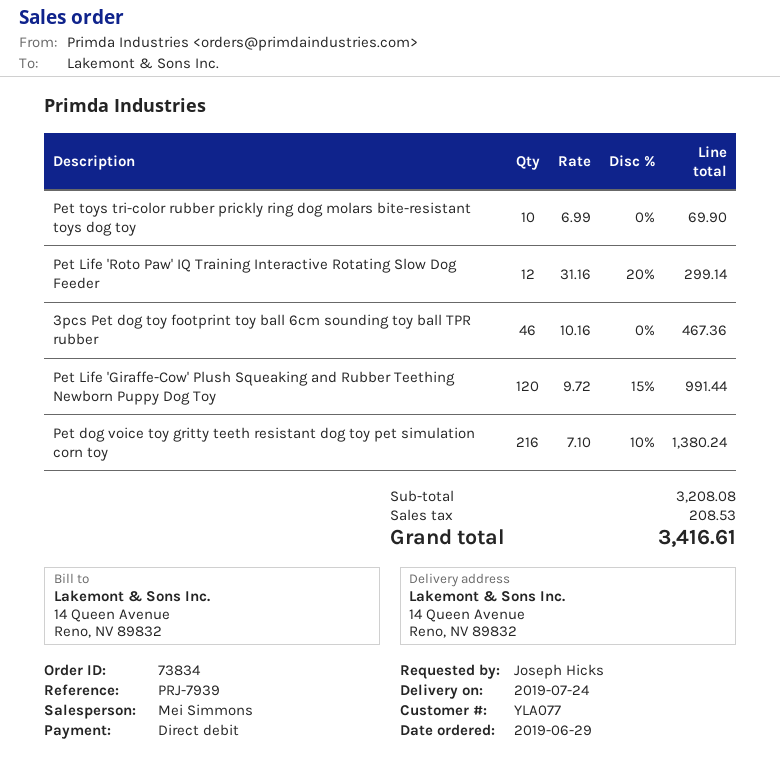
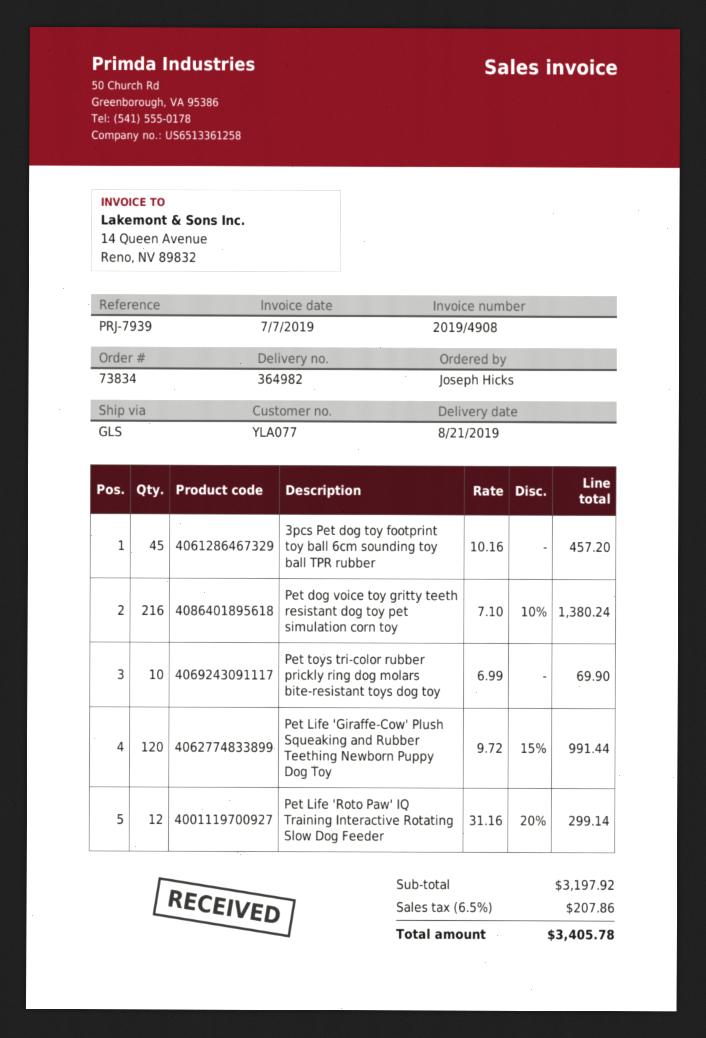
delivery date: 2019-07-24 -> 2019-08-21
3pcs Pet dog toy footprint toy ball 6cm sounding toy ball TPR rubber: 46 x 10.16 = 467.36 -> 45 x 10.16 = 457.20
subtotal: 3208.08 -> 3197.92
tax: 208.53 -> 207.86
total: 3416.61 -> 3405.78

